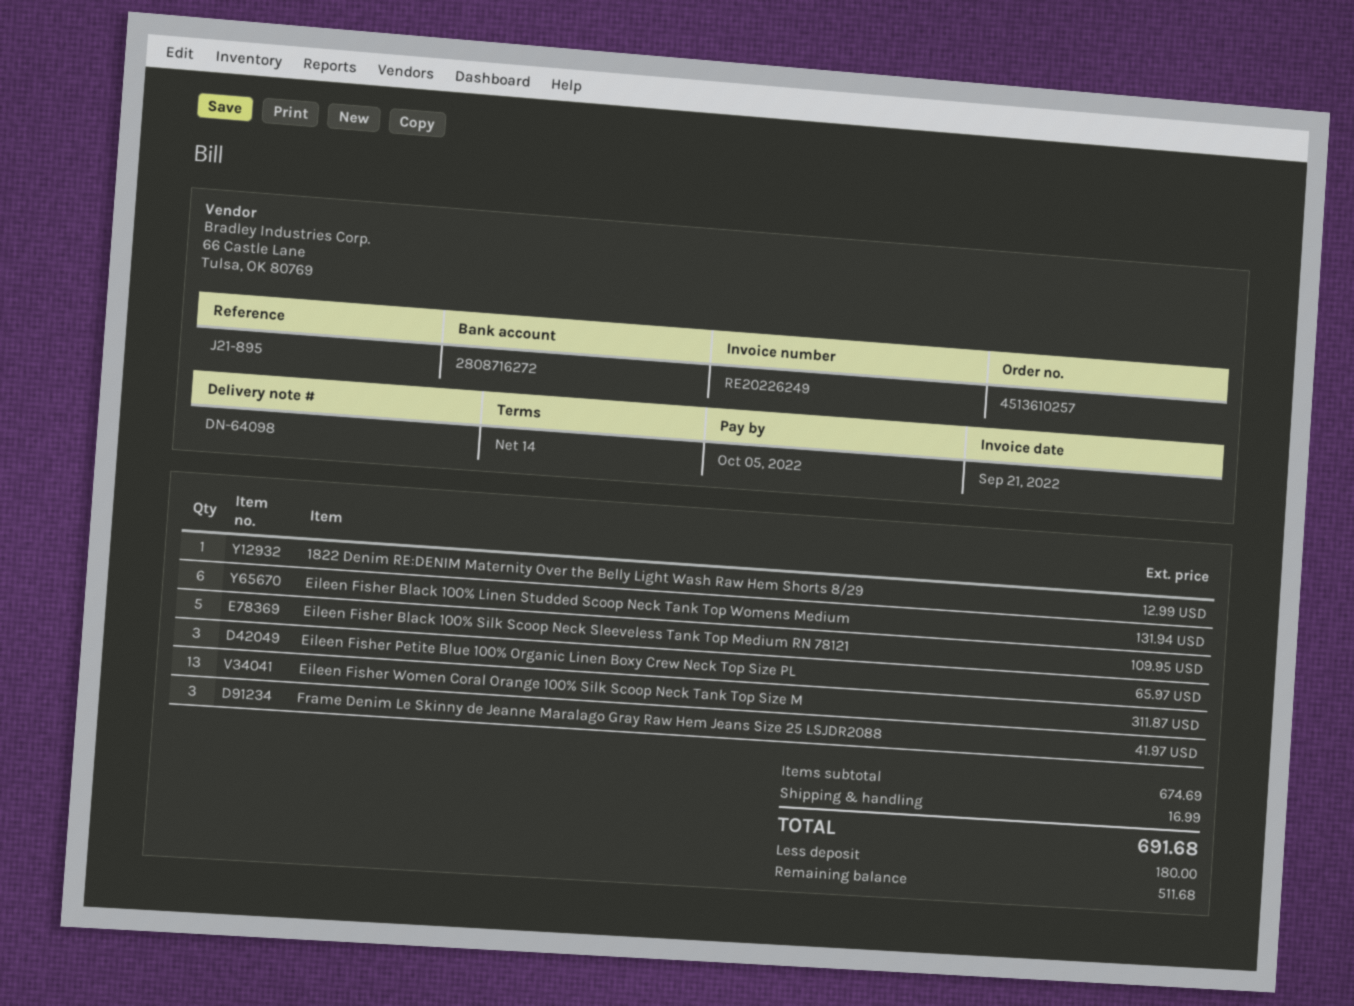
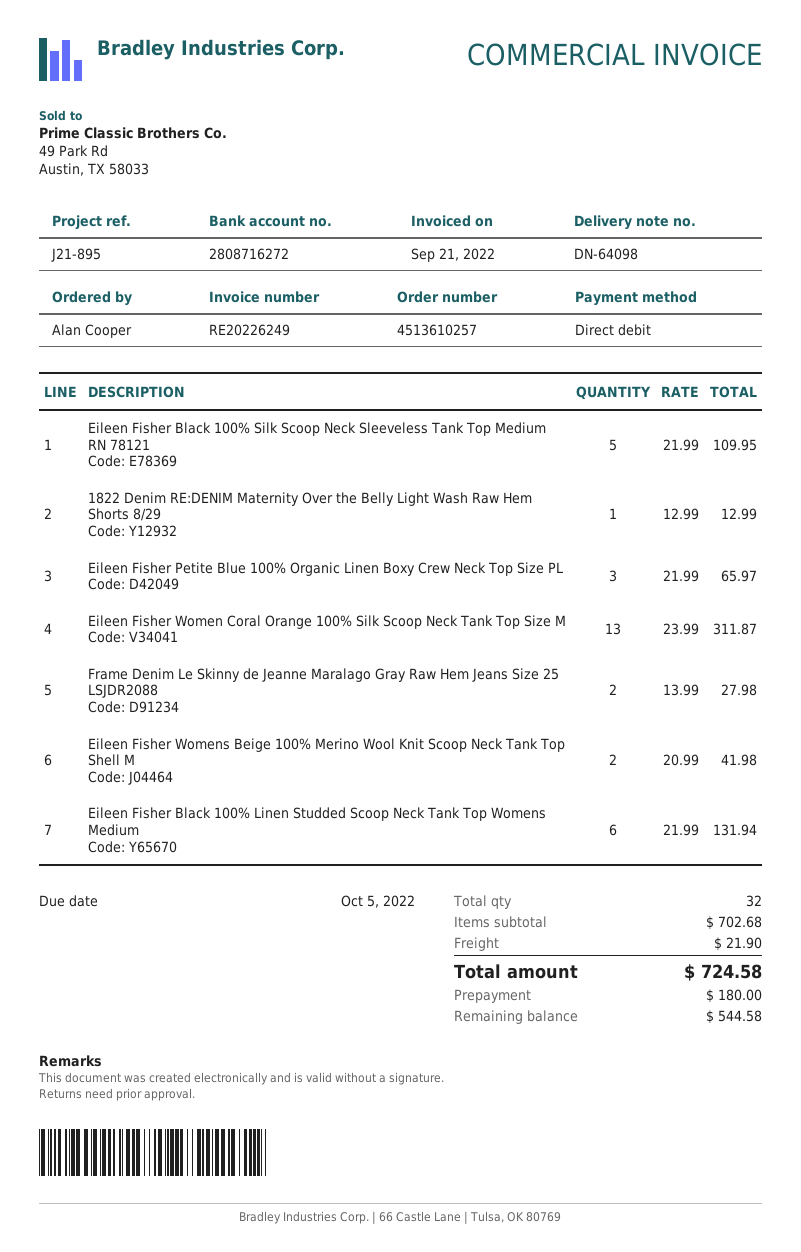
Frame Denim Le Skinny de Jeanne Maralago Gray Raw Hem Jeans Size 25 LSJDR2088: 3 for 41.97 -> 2 for 27.98
Eileen Fisher Womens Beige 100% Merino Wool Knit Scoop Neck Tank Top Shell M: none -> 2 for 41.98
subtotal: 674.69 -> 702.68
shipping: 16.99 -> 21.90
total: 691.68 -> 724.58
balance: 511.68 -> 544.58

